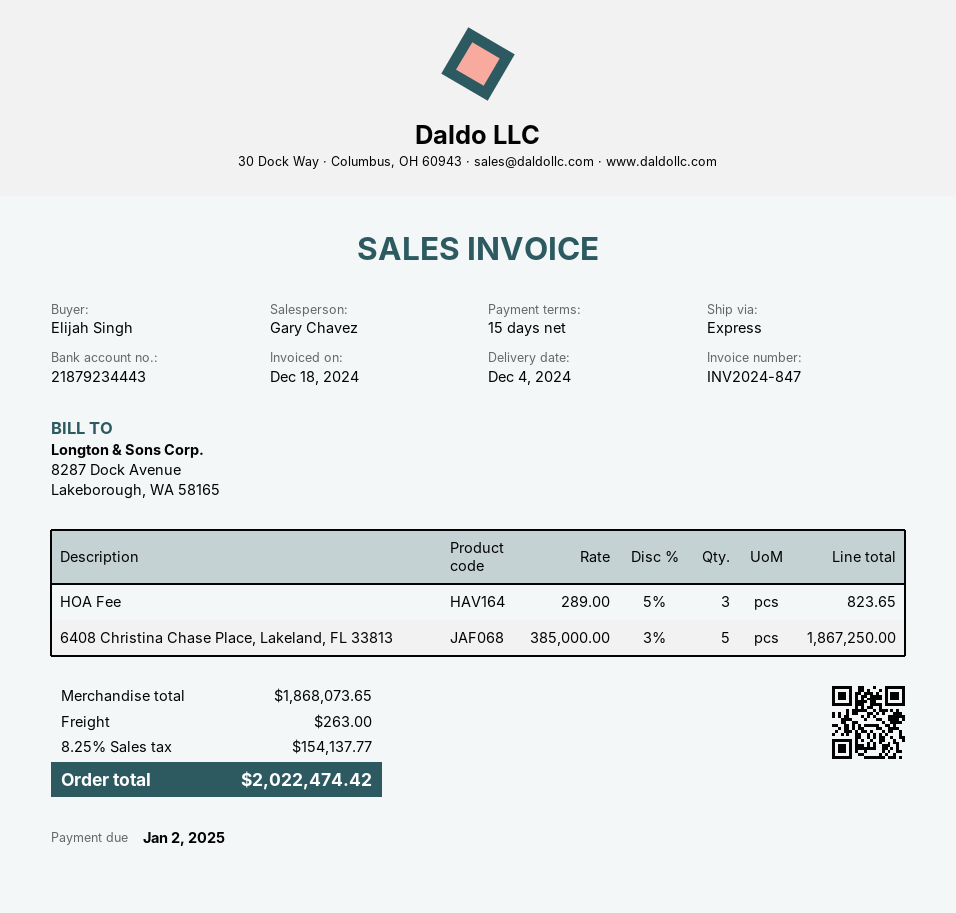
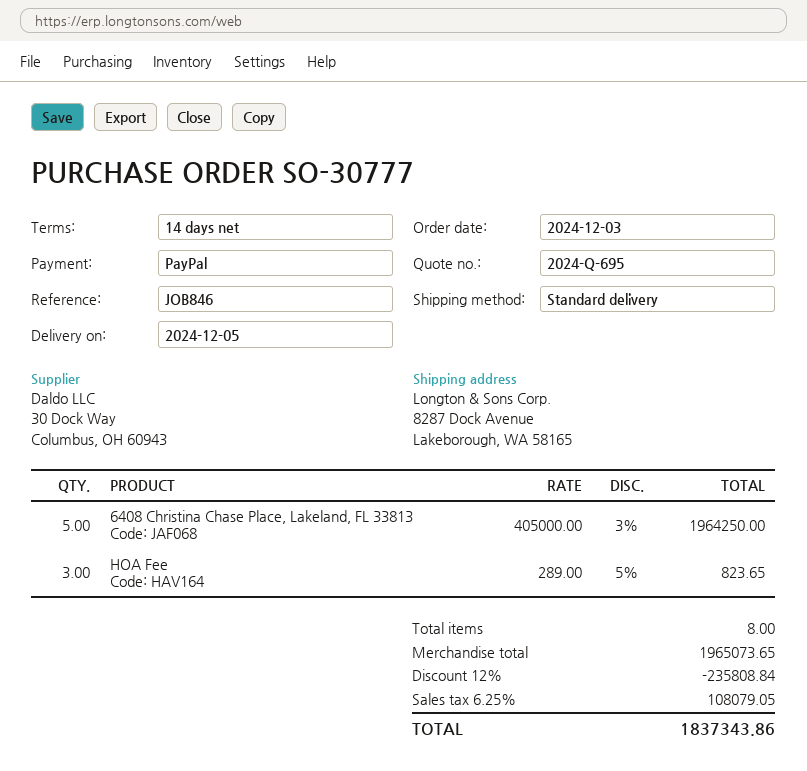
delivery date: 2024-12-04 -> 2024-12-05
payment terms: 15 days -> 14 days
shipping method: express -> standard
6408 Christina Chase Place, Lakeland, FL 33813: 5 x 385000.00 - 3% = 1867250.00 -> 5 x 405000.00 - 3% = 1964250.00
subtotal: 1868073.65 -> 1965073.65
discount: none -> 12% = 235808.84
shipping: 263.00 -> none
tax: 8.25% = 154137.77 -> 6.25% = 108079.05
total: 2022474.42 -> 1837343.86

